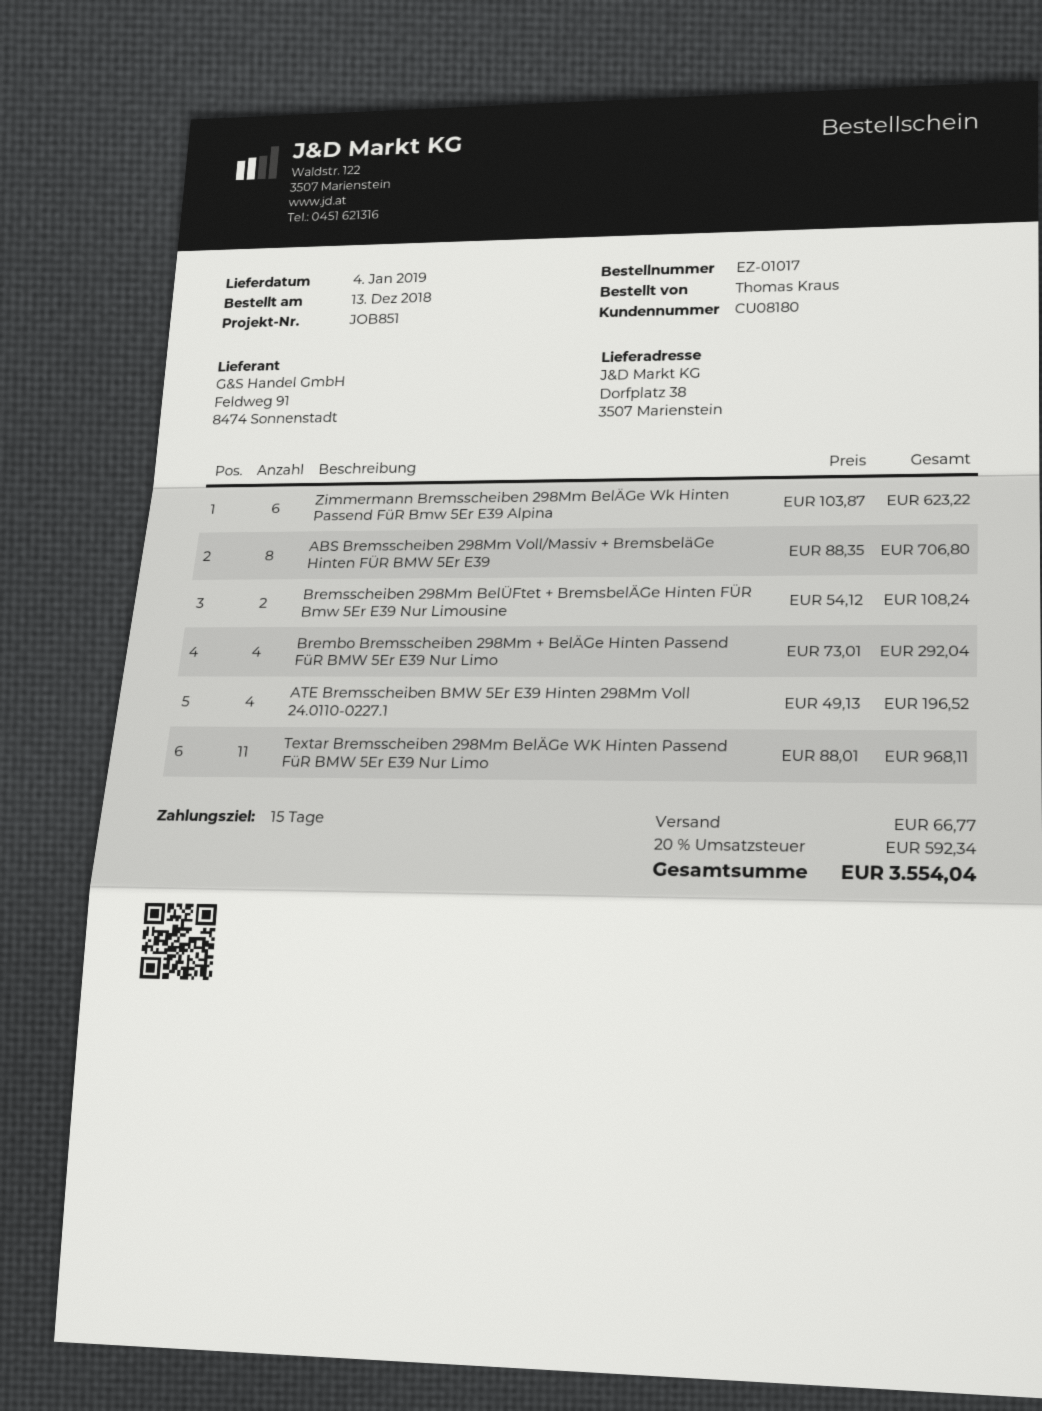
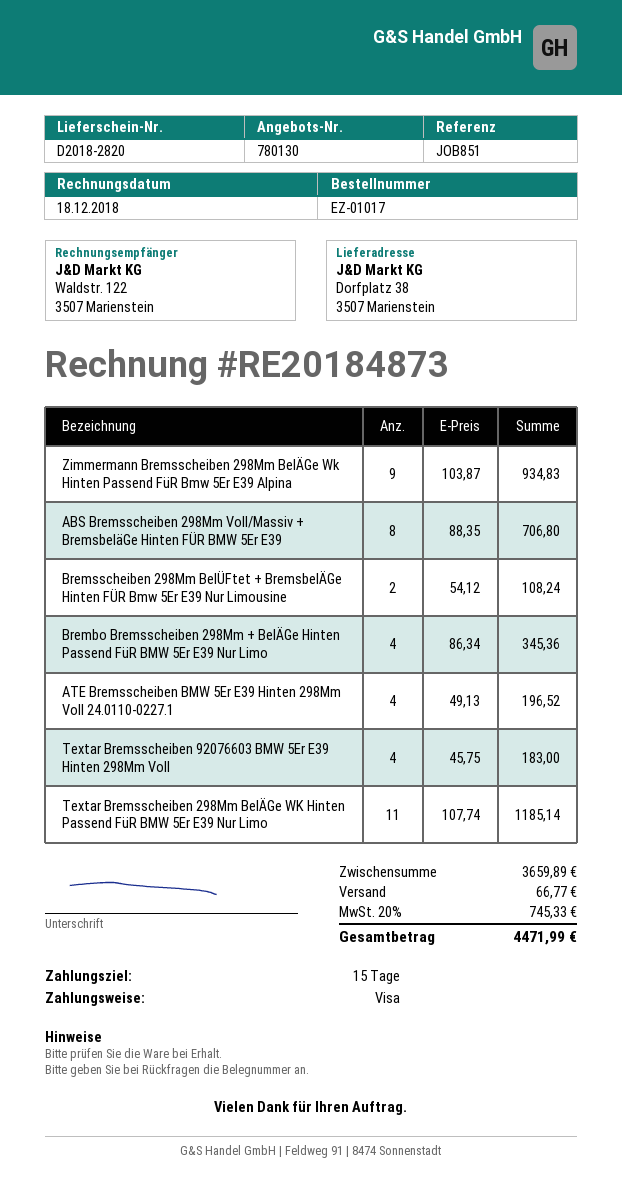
Zimmermann Bremsscheiben 298Mm BelÄGe Wk Hinten Passend FüR Bmw 5Er E39 Alpina: 6 x 103.87 = 623.22 -> 9 x 103.87 = 934.83
Brembo Bremsscheiben 298Mm + BelÄGe Hinten Passend FüR BMW 5Er E39 Nur Limo: 4 x 73.01 = 292.04 -> 4 x 86.34 = 345.36
Textar Bremsscheiben 298Mm BelÄGe WK Hinten Passend FüR BMW 5Er E39 Nur Limo: 11 x 88.01 = 968.11 -> 11 x 107.74 = 1185.14
Textar Bremsscheiben 92076603 BMW 5Er E39 Hinten 298Mm Voll: none -> 4 x 45.75 = 183.00
tax: 20% = 592.34 -> 20% = 745.33
total: 3554.04 -> 4471.99

